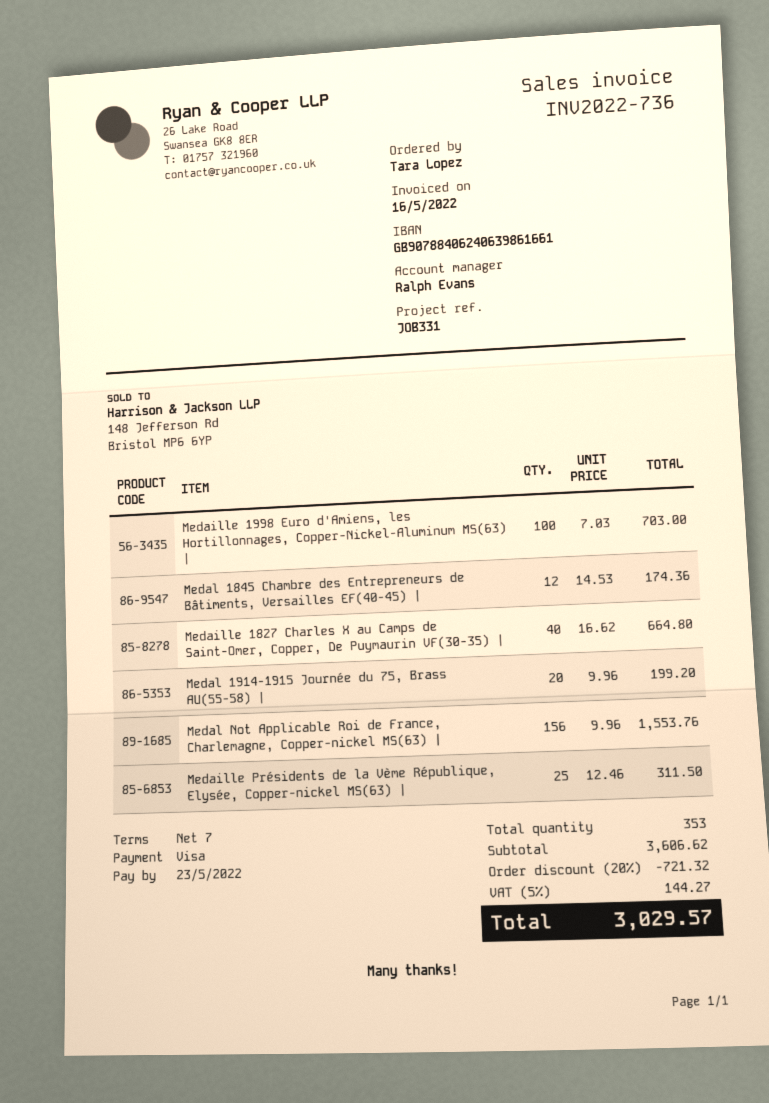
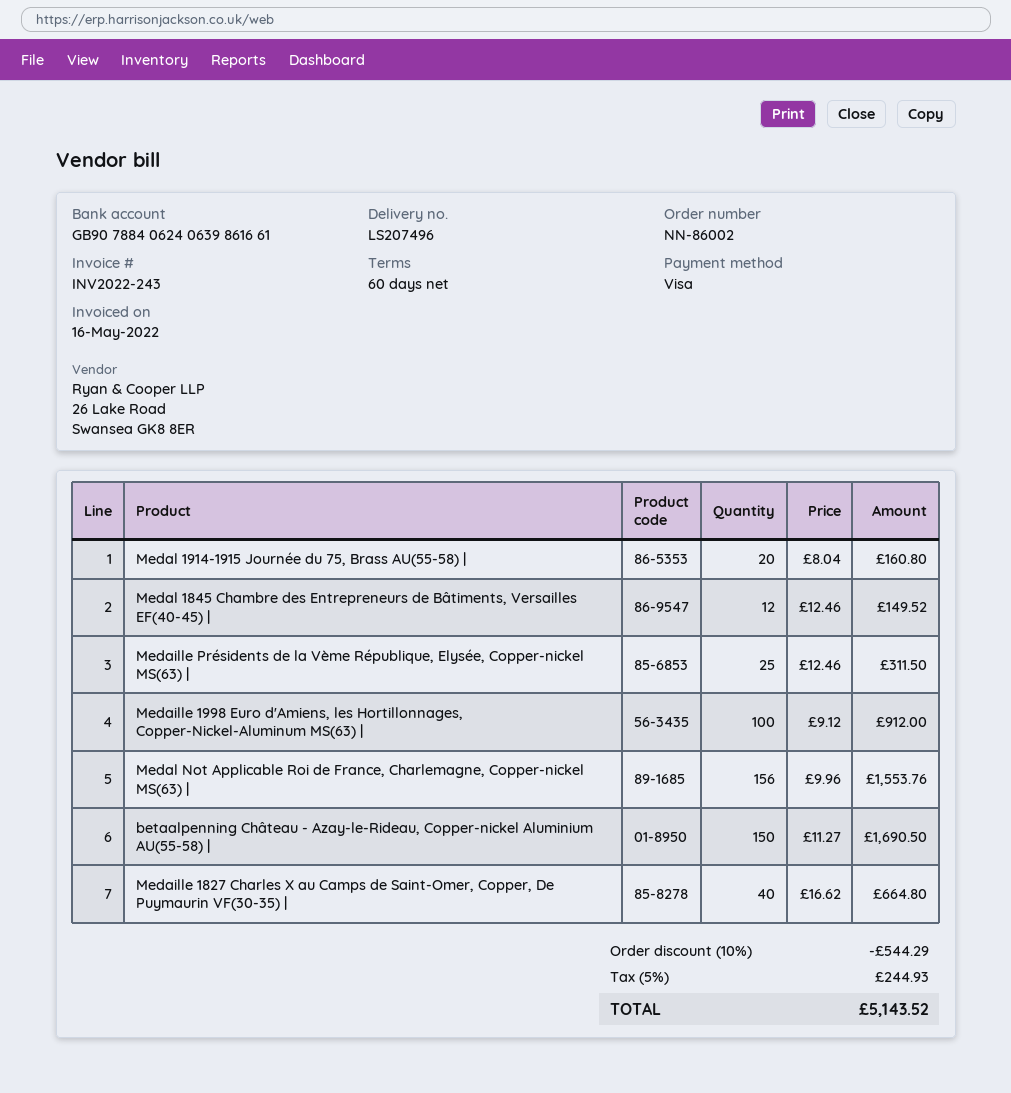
invoice number: INV2022-736 -> INV2022-243
payment terms: 7 days -> 60 days
Medaille 1998 Euro d'Amiens, les Hortillonnages, Copper-Nickel-Aluminum MS(63) |: 100 x 7.03 = 703.00 -> 100 x 9.12 = 912.00
Medal 1845 Chambre des Entrepreneurs de Bâtiments, Versailles EF(40-45) |: 12 x 14.53 = 174.36 -> 12 x 12.46 = 149.52
Medal 1914-1915 Journée du 75, Brass AU(55-58) |: 20 x 9.96 = 199.20 -> 20 x 8.04 = 160.80
betaalpenning Château - Azay-le-Rideau, Copper-nickel Aluminium AU(55-58) |: none -> 150 x 11.27 = 1690.50
discount: 20% = 721.32 -> 10% = 544.29
tax: 5% = 144.27 -> 5% = 244.93
total: 3029.57 -> 5143.52

